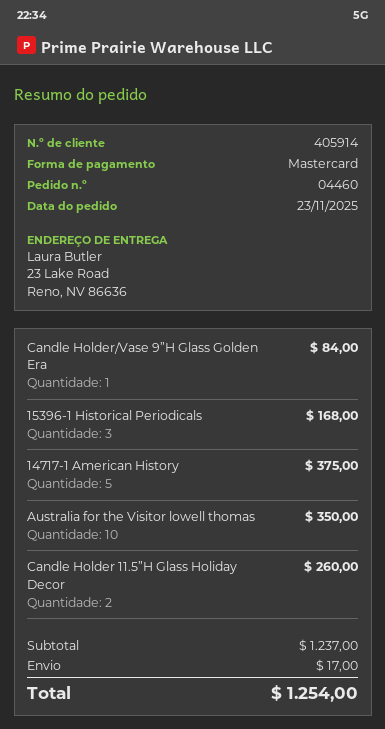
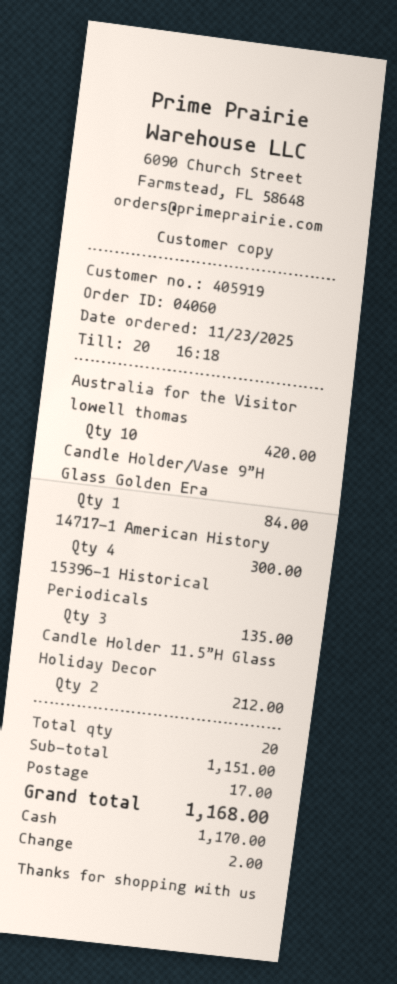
order number: 04460 -> 04060
customer number: 405914 -> 405919
payment method: Mastercard -> cash
15396-1 Historical Periodicals: 3 for 168.00 -> 3 for 135.00
14717-1 American History: 5 for 375.00 -> 4 for 300.00
Australia for the Visitor lowell thomas: 10 for 350.00 -> 10 for 420.00
Candle Holder 11.5”H Glass Holiday Decor: 2 for 260.00 -> 2 for 212.00
subtotal: 1237.00 -> 1151.00
total: 1254.00 -> 1168.00

